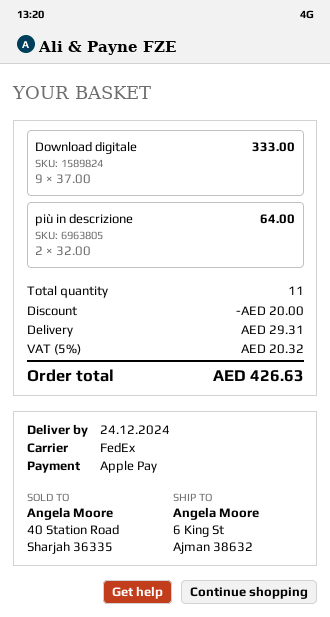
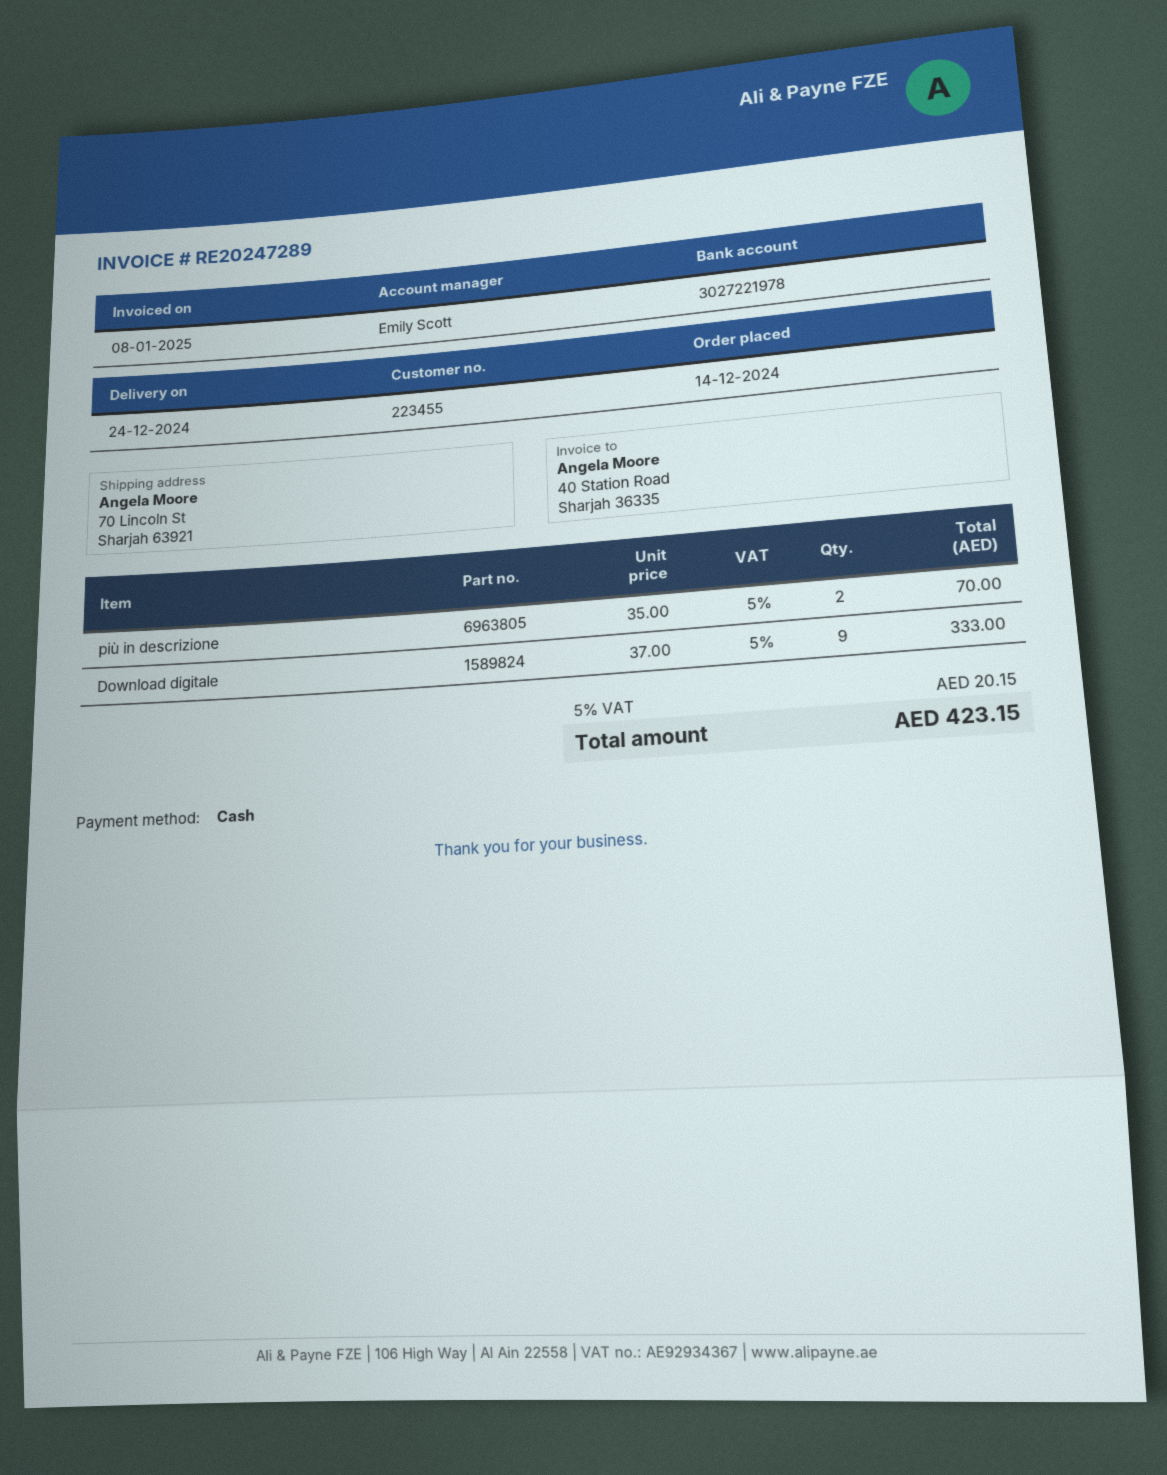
payment method: Apple Pay -> cash
ship to: 6 King St, Ajman 38632 -> 70 Lincoln St, Sharjah 63921
più in descrizione: 2 x 32.00 = 64.00 -> 2 x 35.00 = 70.00
discount: 20.00 -> none
shipping: 29.31 -> none
tax: 5% = 20.32 -> 5% = 20.15
total: 426.63 -> 423.15

